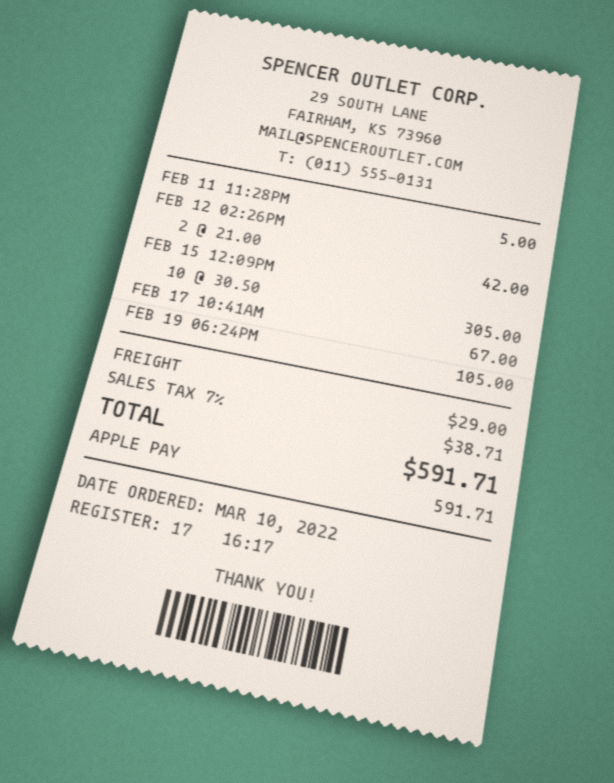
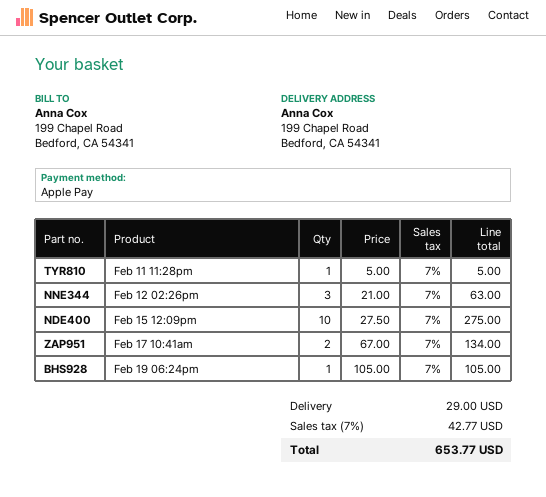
FEB 12 02:26PM: 2 x 21.00 = 42.00 -> 3 x 21.00 = 63.00
FEB 15 12:09PM: 10 x 30.50 = 305.00 -> 10 x 27.50 = 275.00
FEB 17 10:41AM: 1 x 67.00 = 67.00 -> 2 x 67.00 = 134.00
tax: 7% = 38.71 -> 7% = 42.77
total: 591.71 -> 653.77

